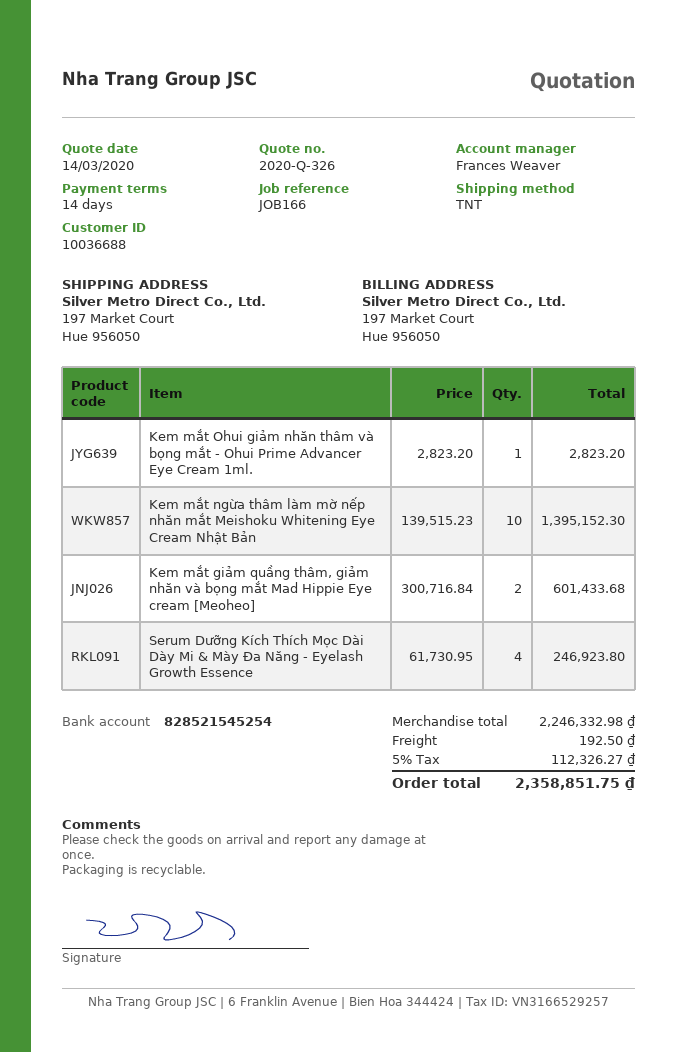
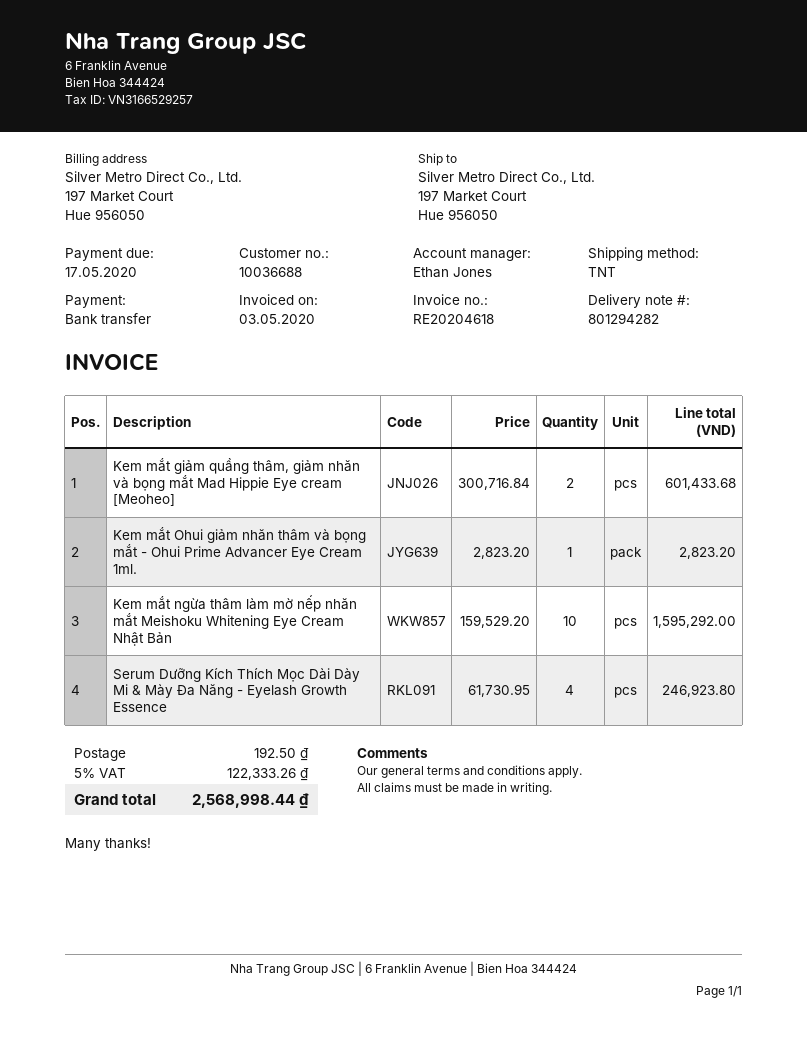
sales rep: Frances Weaver -> Ethan Jones
Kem mắt ngừa thâm làm mờ nếp nhăn mắt Meishoku Whitening Eye Cream Nhật Bản: 10 x 139515.23 = 1395152.30 -> 10 x 159529.20 = 1595292.00
tax: 5% = 112326.27 -> 5% = 122333.26
total: 2358851.75 -> 2568998.44

